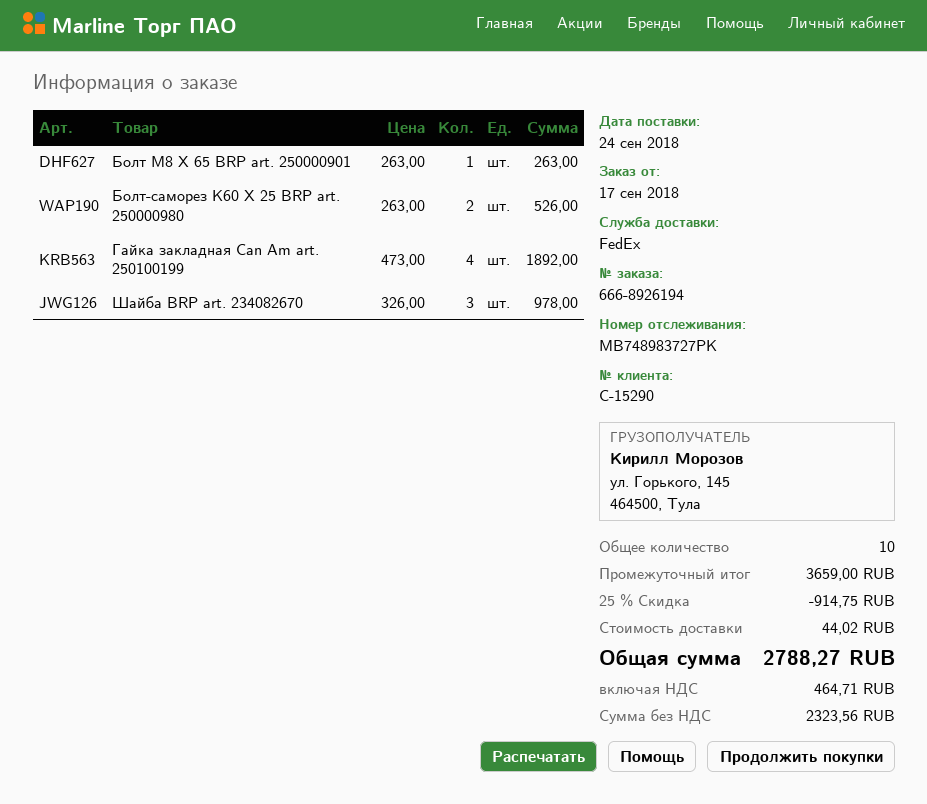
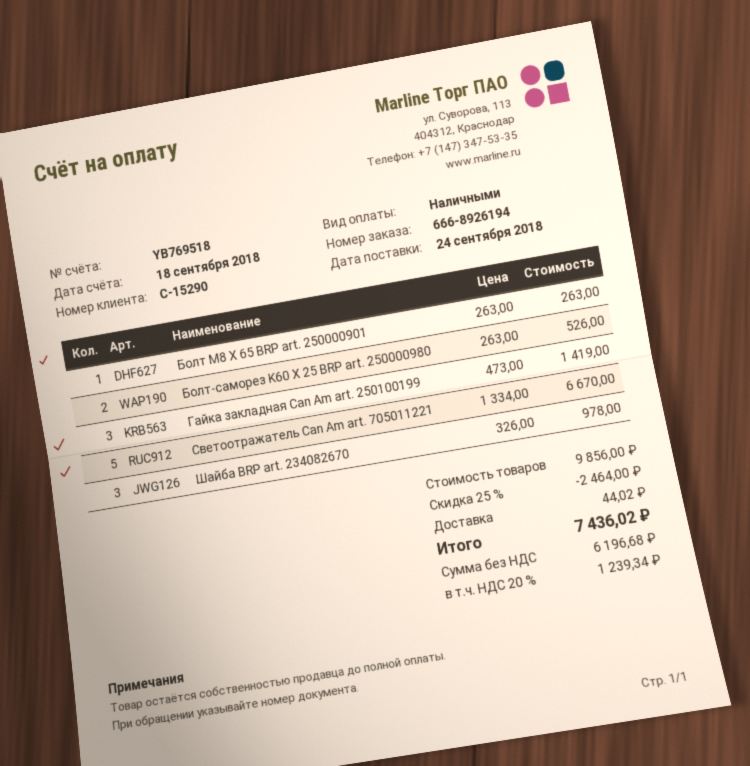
Гайка закладная Can Am art. 250100199: 4 x 473.00 = 1892.00 -> 3 x 473.00 = 1419.00
Светоотражатель Can Am art. 705011221: none -> 5 x 1334.00 = 6670.00
subtotal: 3659.00 -> 9856.00
discount: 25% = 914.75 -> 25% = 2464.00
net: 2323.56 -> 6196.68
tax: 464.71 -> 1239.34
total: 2788.27 -> 7436.02

